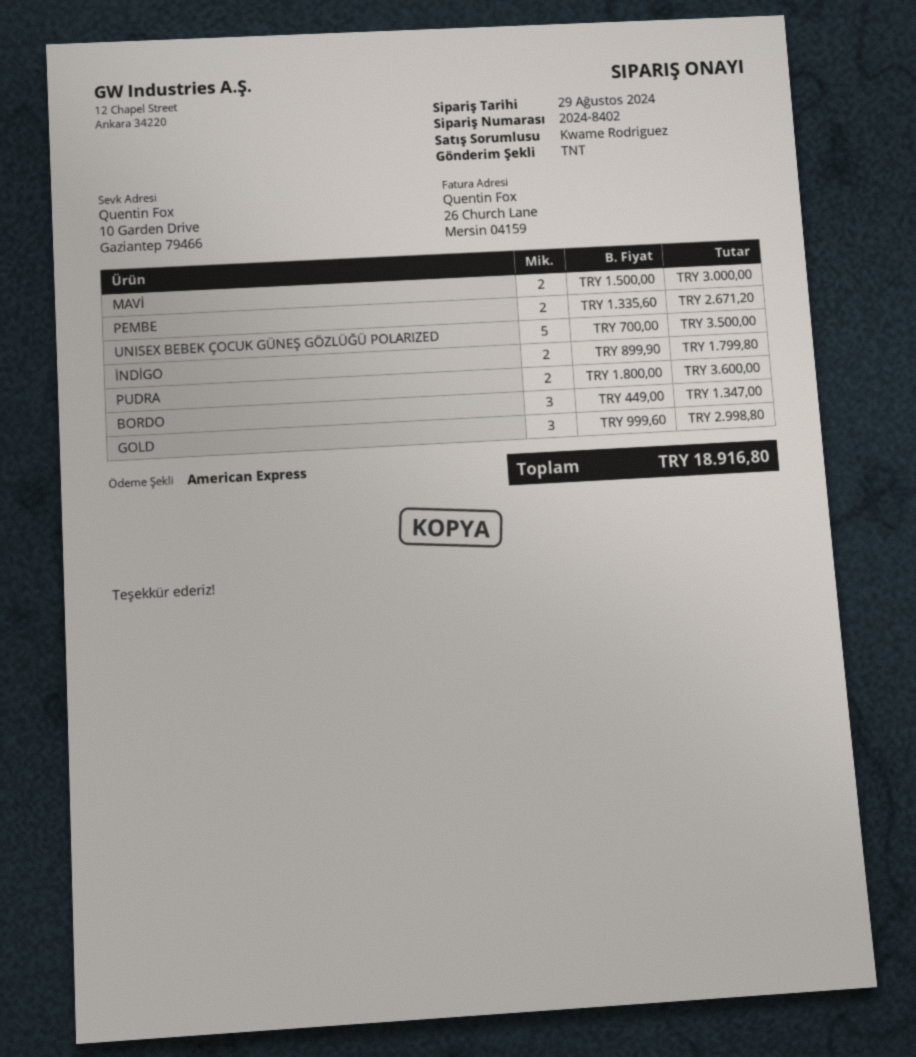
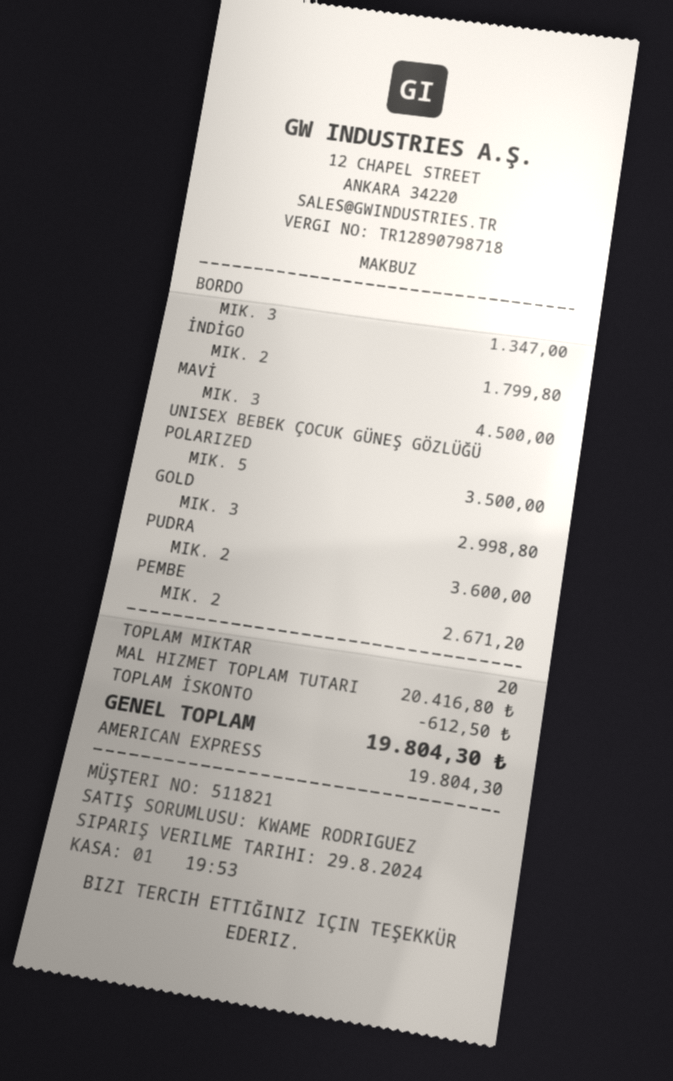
MAVİ: 2 for 3000.00 -> 3 for 4500.00
discount: none -> 612.50
total: 18916.80 -> 19804.30

